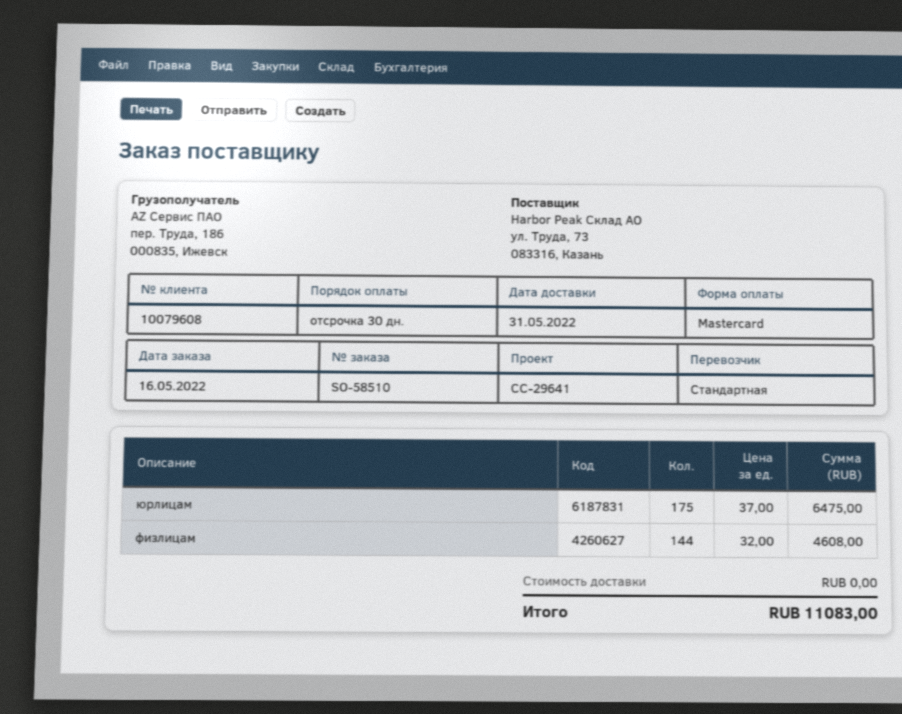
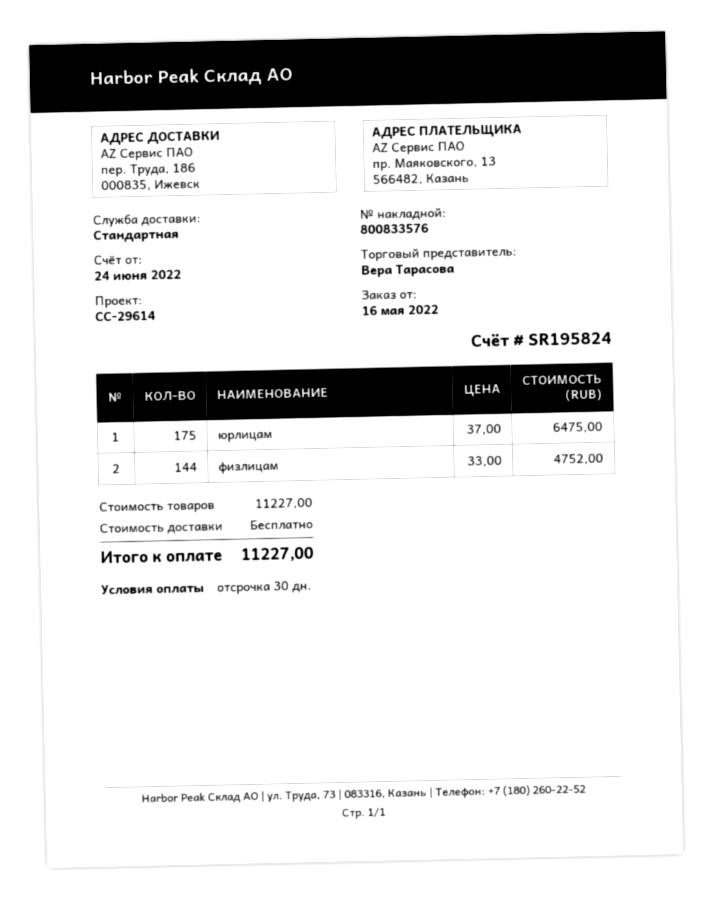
reference: CC-29641 -> CC-29614
физлицам: 144 x 32.00 = 4608.00 -> 144 x 33.00 = 4752.00
total: 11083.00 -> 11227.00

